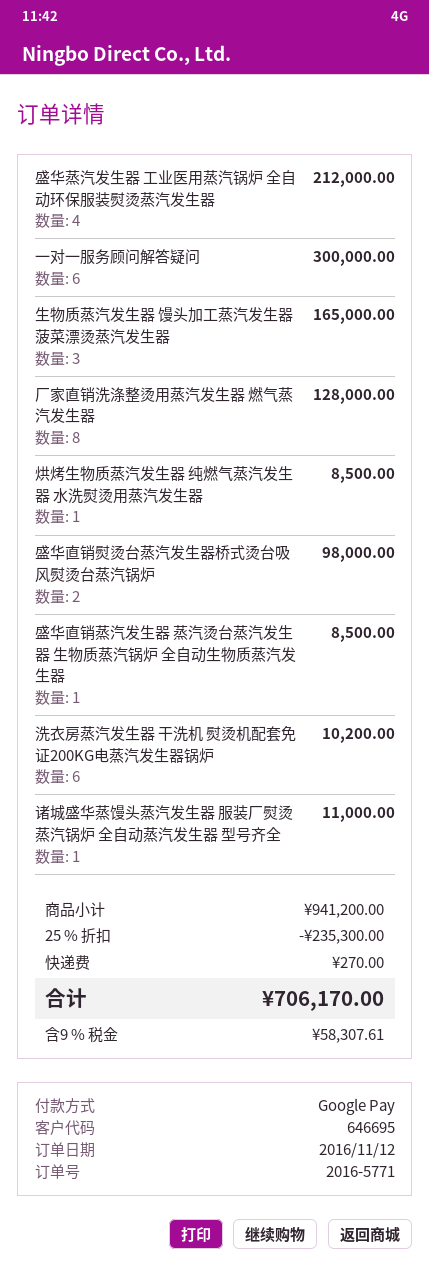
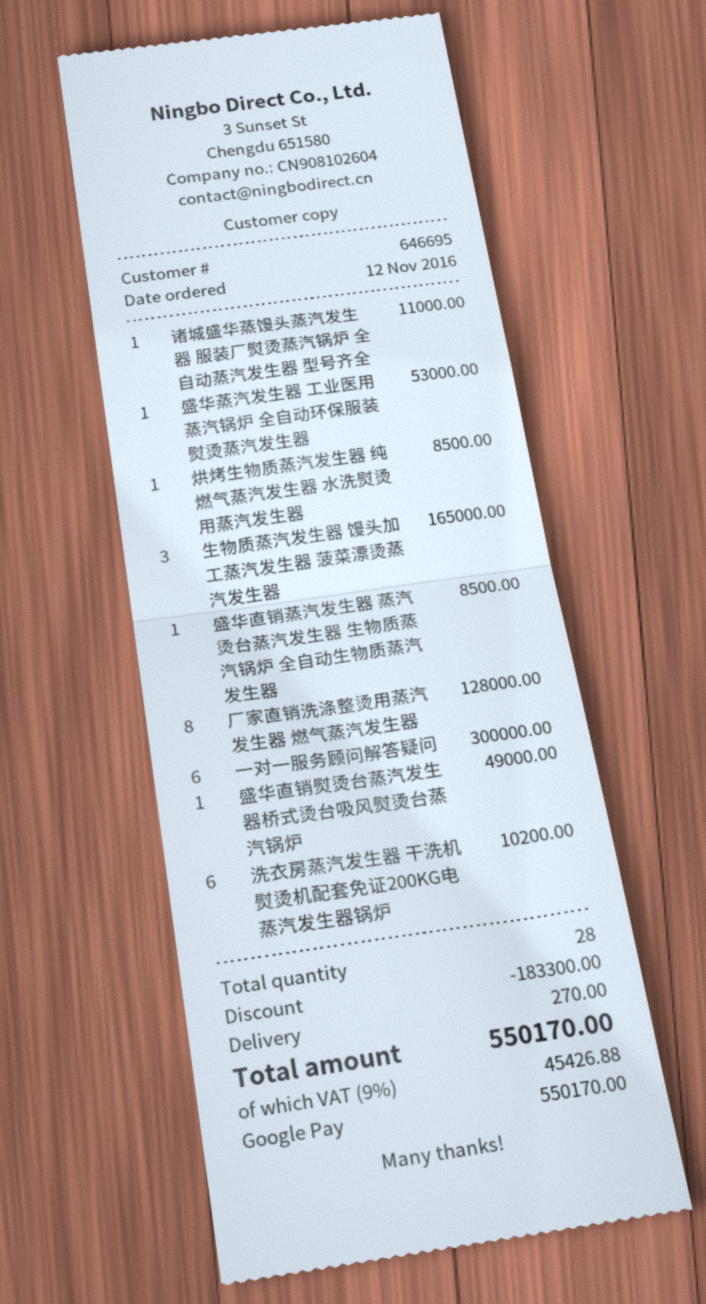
盛华蒸汽发生器 工业医用蒸汽锅炉 全自动环保服装熨烫蒸汽发生器: 4 for 212000.00 -> 1 for 53000.00
盛华直销熨烫台蒸汽发生器桥式烫台吸风熨烫台蒸汽锅炉: 2 for 98000.00 -> 1 for 49000.00
discount: 235300.00 -> 183300.00
tax: 9% = 58307.61 -> 9% = 45426.88
total: 706170.00 -> 550170.00

